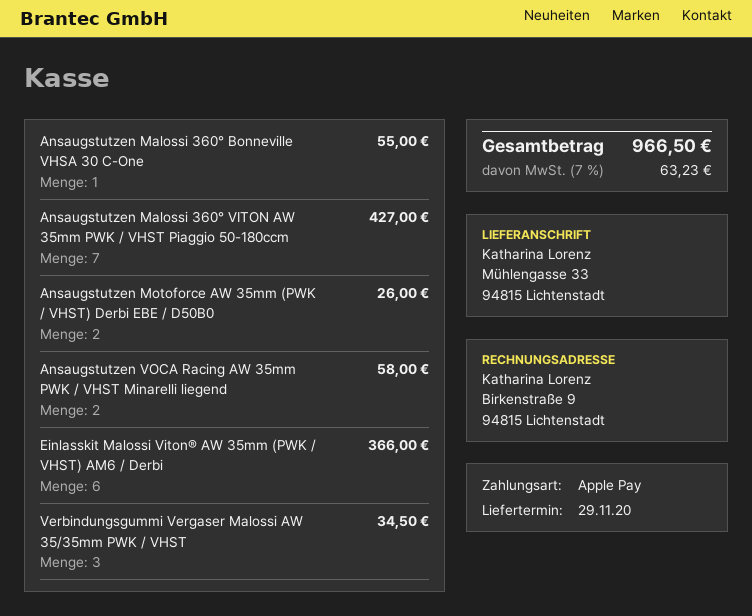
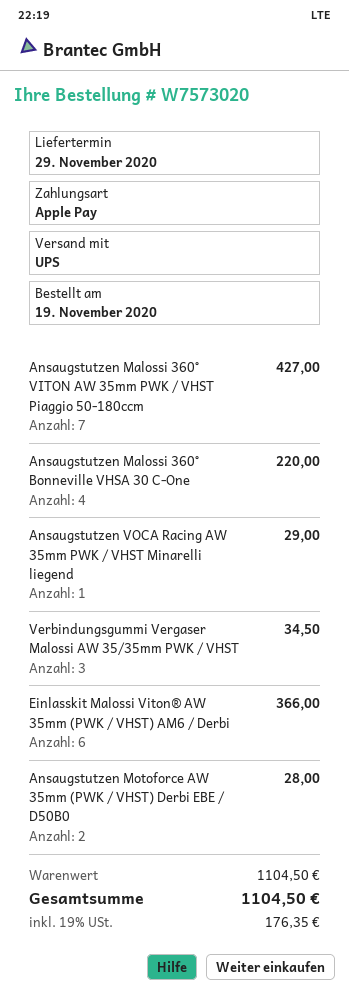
Ansaugstutzen Malossi 360° Bonneville VHSA 30 C-One: 1 for 55.00 -> 4 for 220.00
Ansaugstutzen Motoforce AW 35mm (PWK / VHST) Derbi EBE / D50B0: 2 for 26.00 -> 2 for 28.00
Ansaugstutzen VOCA Racing AW 35mm PWK / VHST Minarelli liegend: 2 for 58.00 -> 1 for 29.00
tax: 7% = 63.23 -> 19% = 176.35
total: 966.50 -> 1104.50

